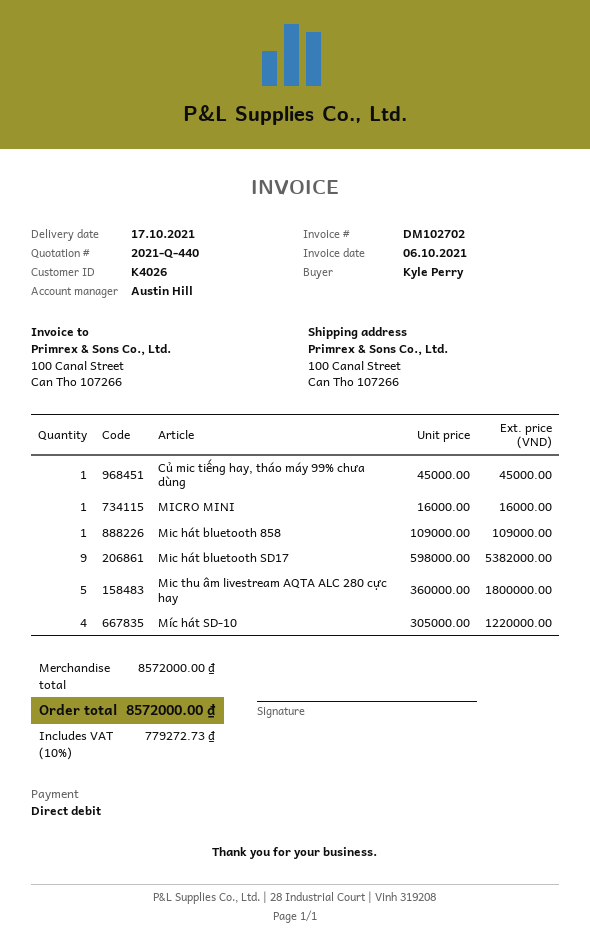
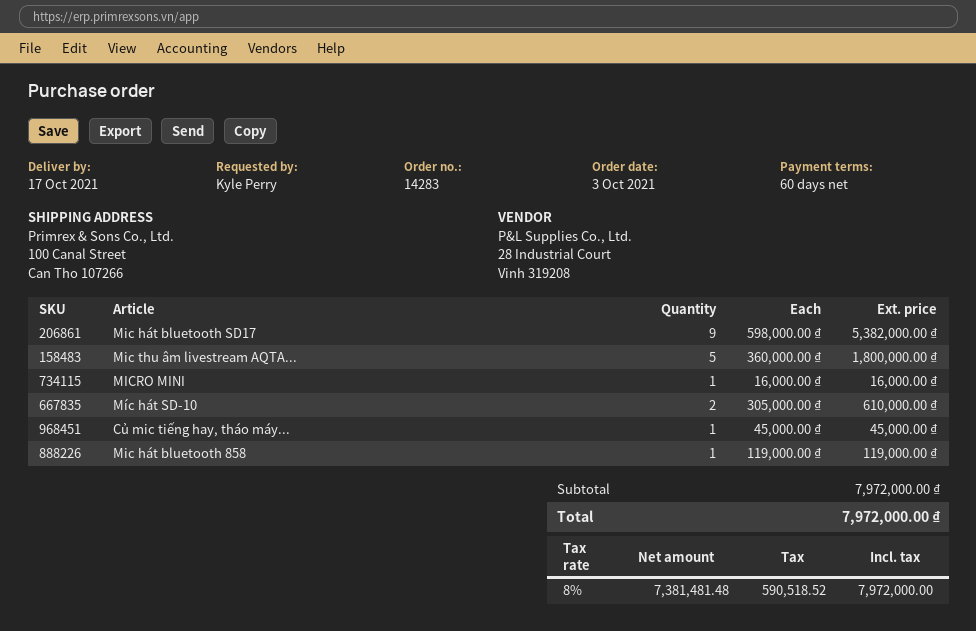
Mic hát bluetooth 858: 1 x 109000.00 = 109000.00 -> 1 x 119000.00 = 119000.00
Míc hát SD-10: 4 x 305000.00 = 1220000.00 -> 2 x 305000.00 = 610000.00
subtotal: 8572000.00 -> 7972000.00
tax: 10% = 779272.73 -> 8% = 590518.52
total: 8572000.00 -> 7972000.00

